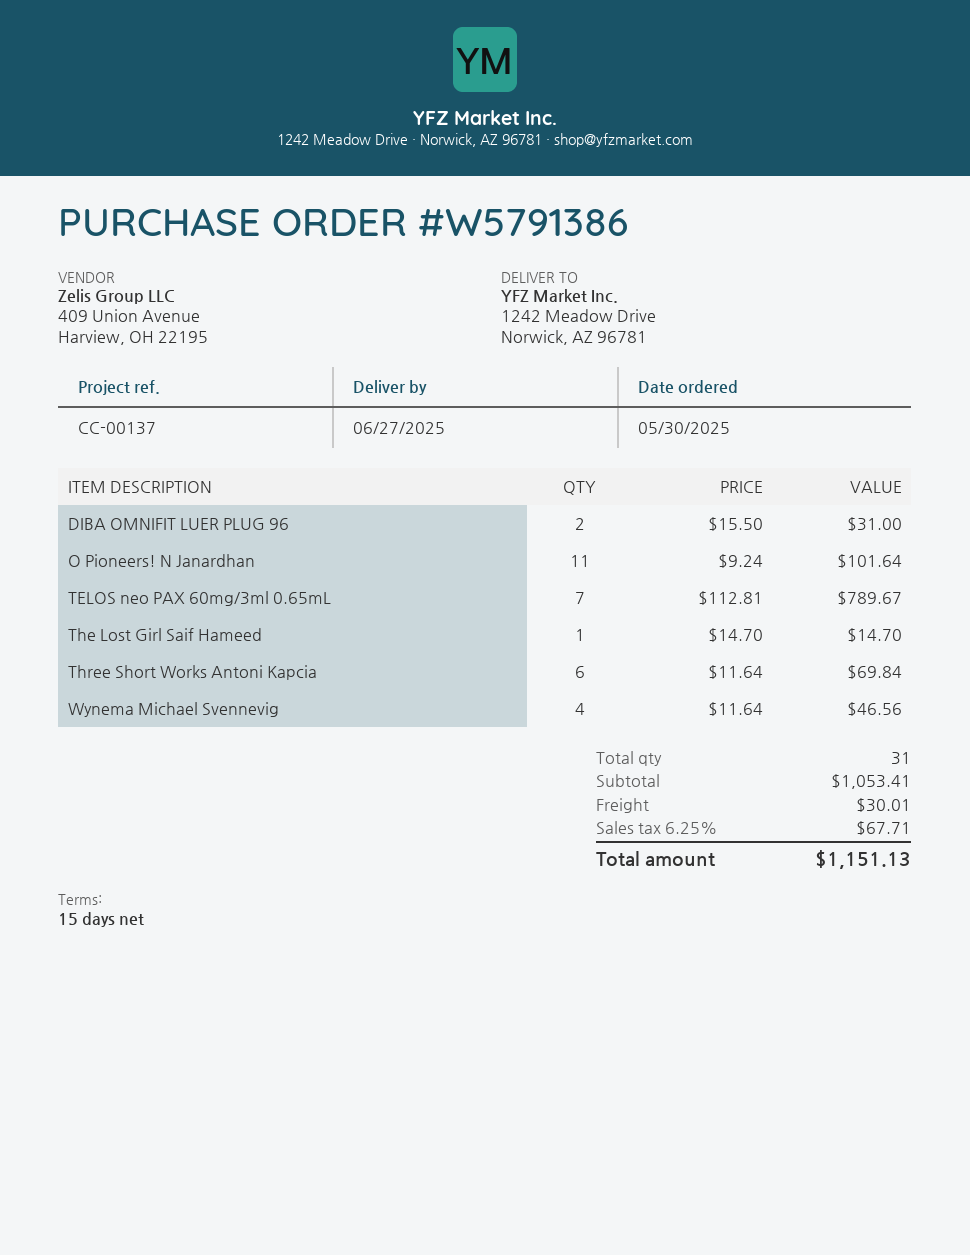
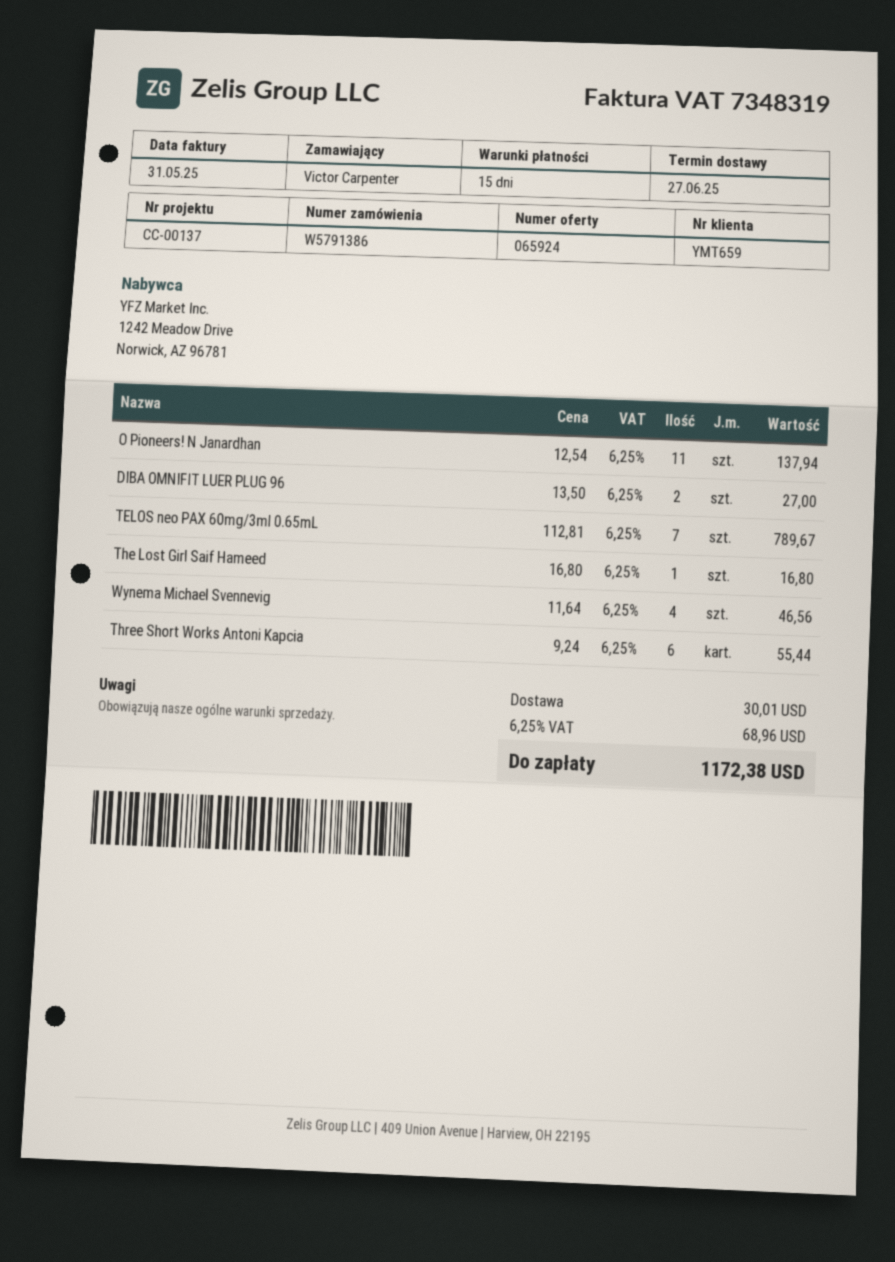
DIBA OMNIFIT LUER PLUG 96: 2 x 15.50 = 31.00 -> 2 x 13.50 = 27.00
O Pioneers! N Janardhan: 11 x 9.24 = 101.64 -> 11 x 12.54 = 137.94
The Lost Girl Saif Hameed: 1 x 14.70 = 14.70 -> 1 x 16.80 = 16.80
Three Short Works Antoni Kapcia: 6 x 11.64 = 69.84 -> 6 x 9.24 = 55.44
tax: 6.25% = 67.71 -> 6.25% = 68.96
total: 1151.13 -> 1172.38

